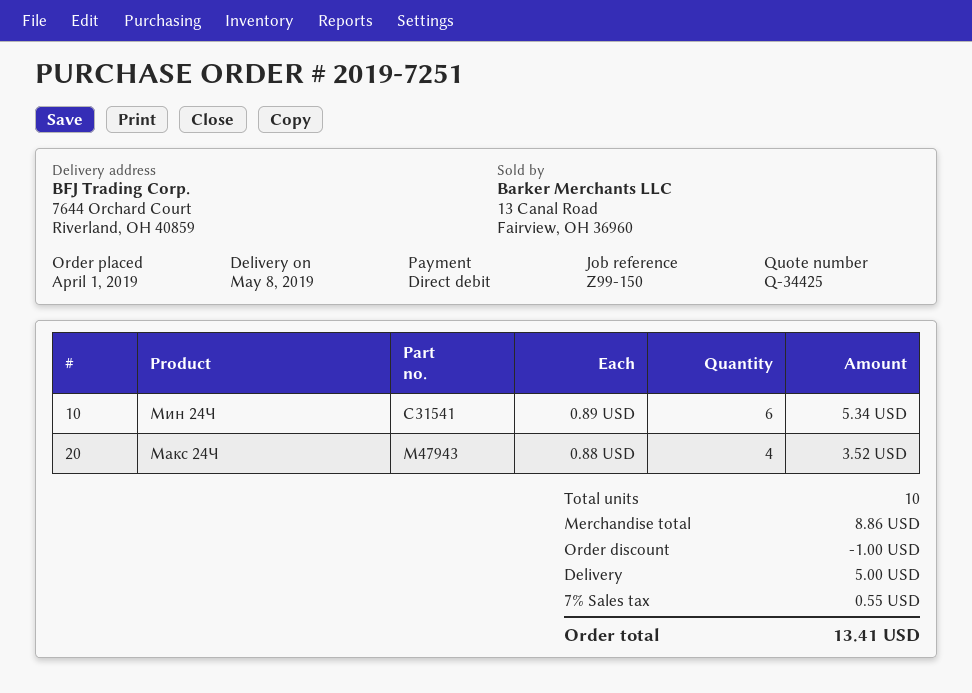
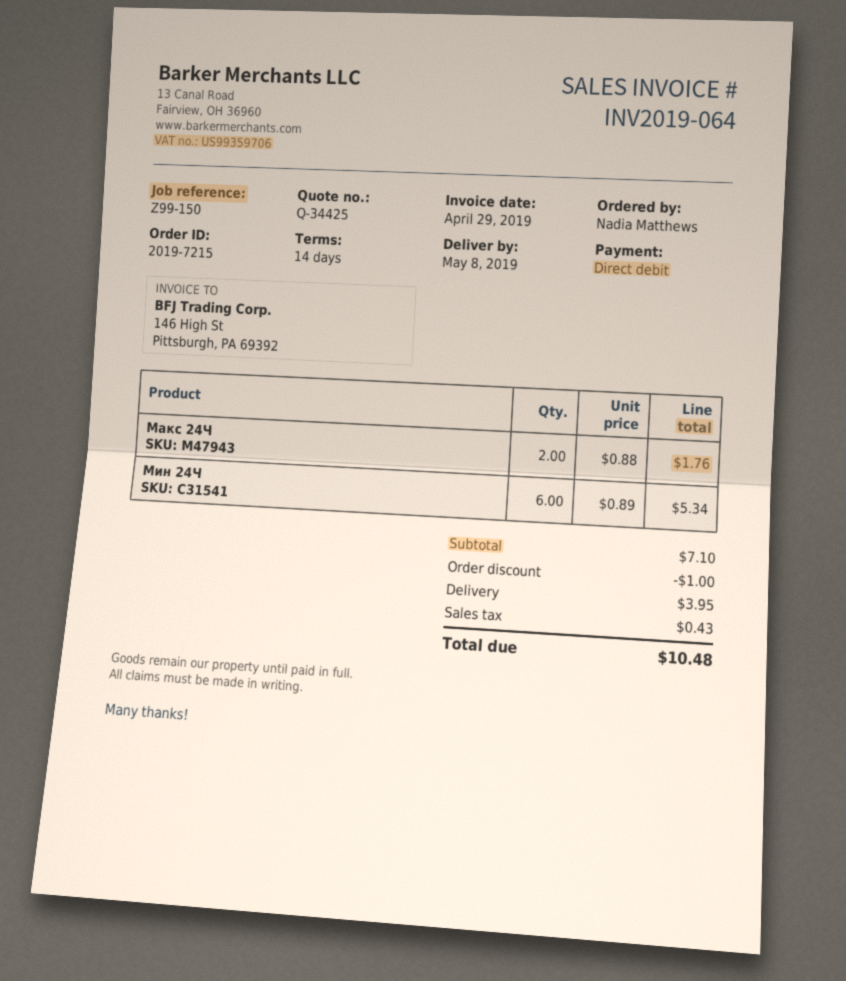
order number: 2019-7251 -> 2019-7215
Макс 24Ч: 4 x 0.88 = 3.52 -> 2 x 0.88 = 1.76
subtotal: 8.86 -> 7.10
shipping: 5.00 -> 3.95
tax: 0.55 -> 0.43
total: 13.41 -> 10.48

